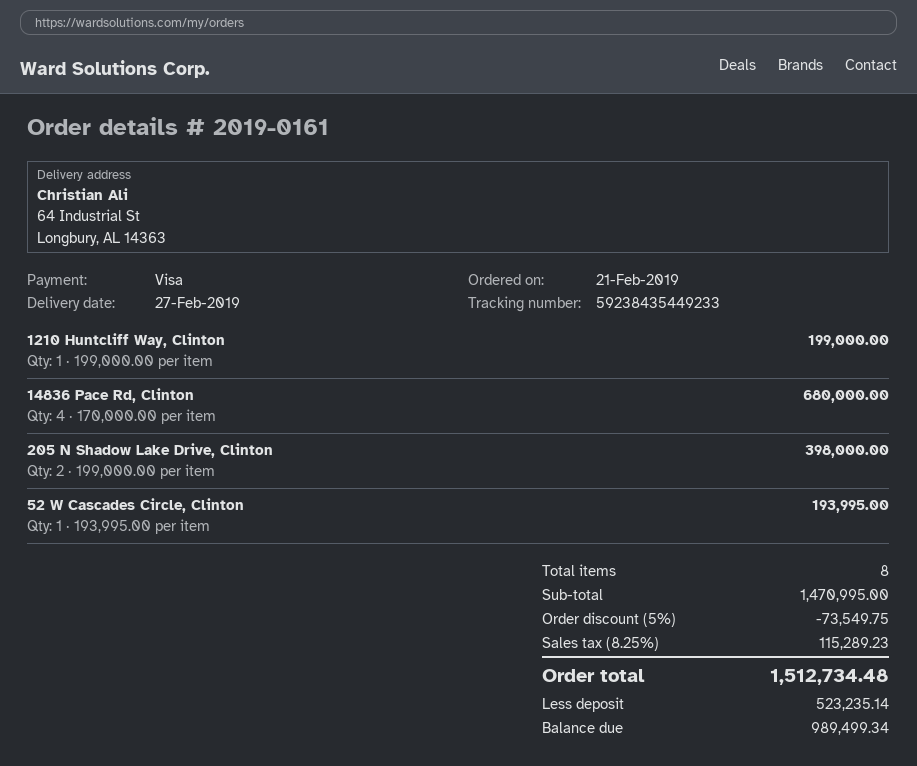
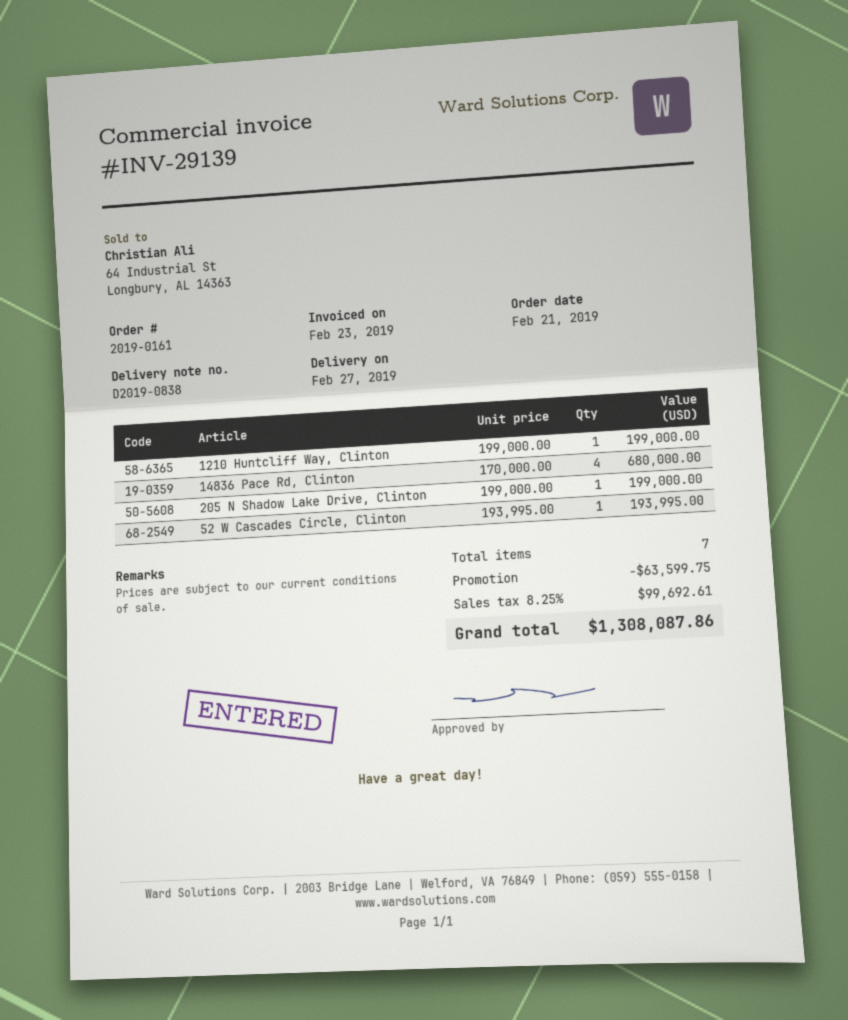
205 N Shadow Lake Drive, Clinton: 2 x 199000.00 = 398000.00 -> 1 x 199000.00 = 199000.00
total quantity: 8 -> 7
discount: 73549.75 -> 63599.75
tax: 8.25% = 115289.23 -> 8.25% = 99692.61
total: 1512734.48 -> 1308087.86

